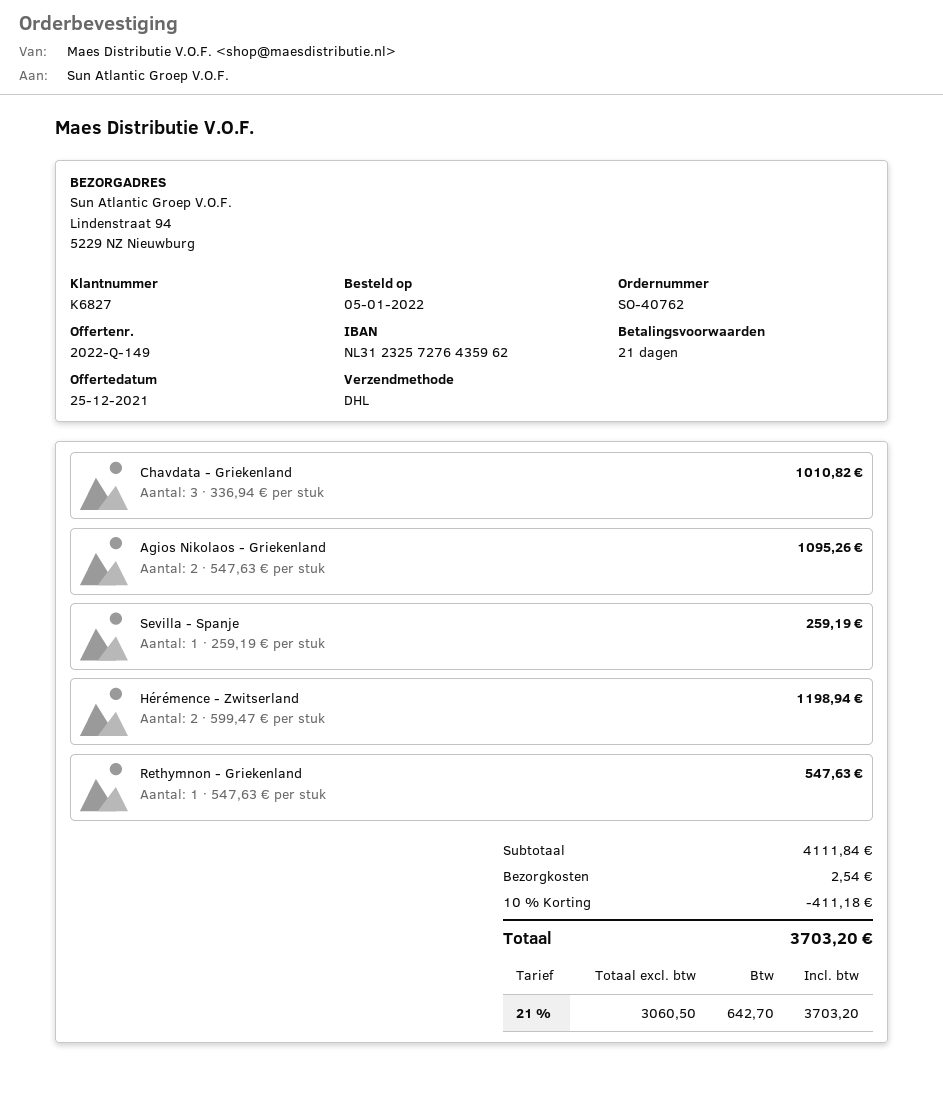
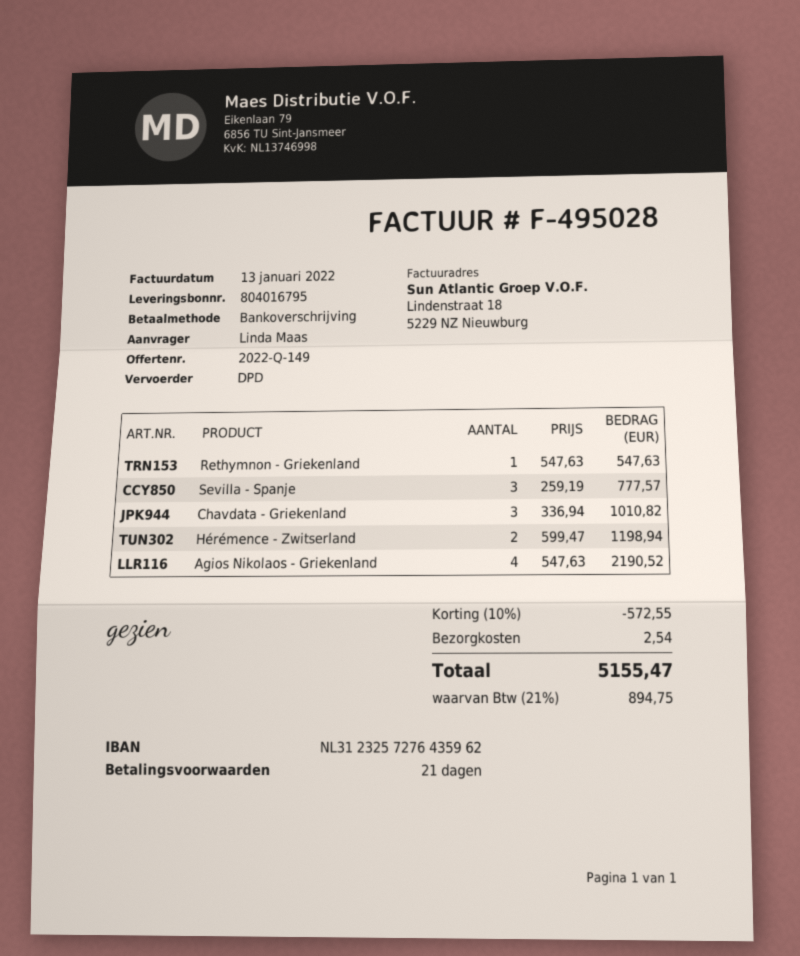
shipping method: DHL -> DPD
Agios Nikolaos - Griekenland: 2 x 547.63 = 1095.26 -> 4 x 547.63 = 2190.52
Sevilla - Spanje: 1 x 259.19 = 259.19 -> 3 x 259.19 = 777.57
discount: 10% = 411.18 -> 10% = 572.55
tax: 21% = 642.70 -> 21% = 894.75
total: 3703.20 -> 5155.47

